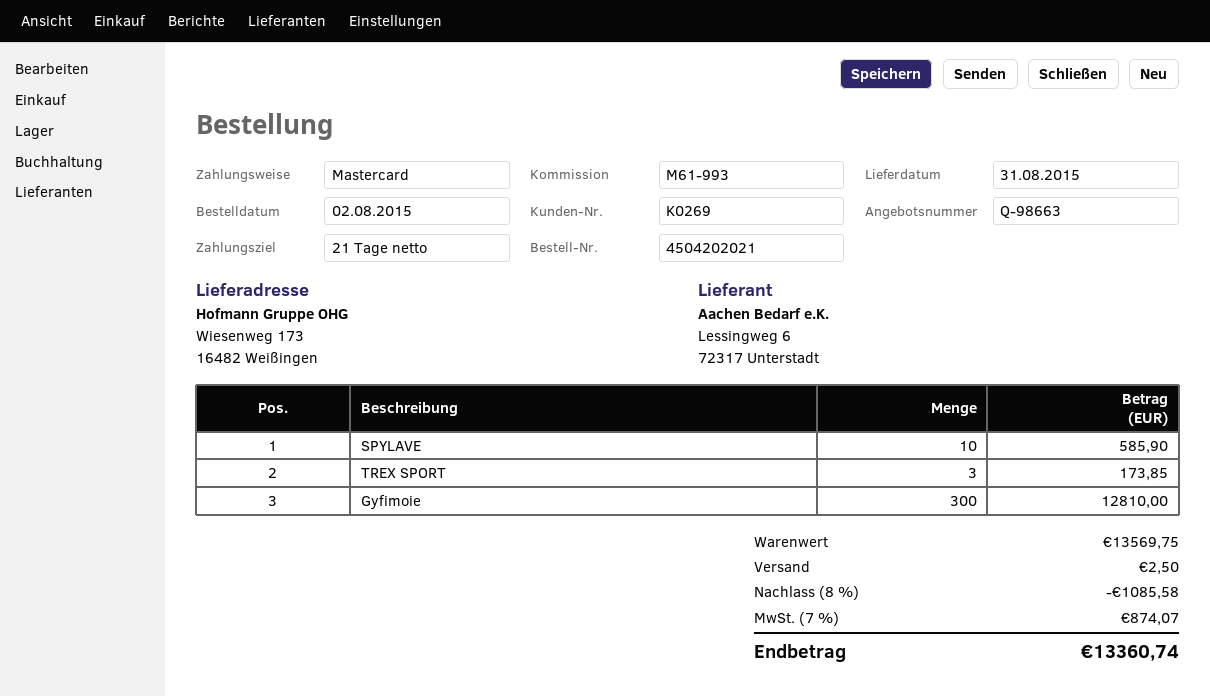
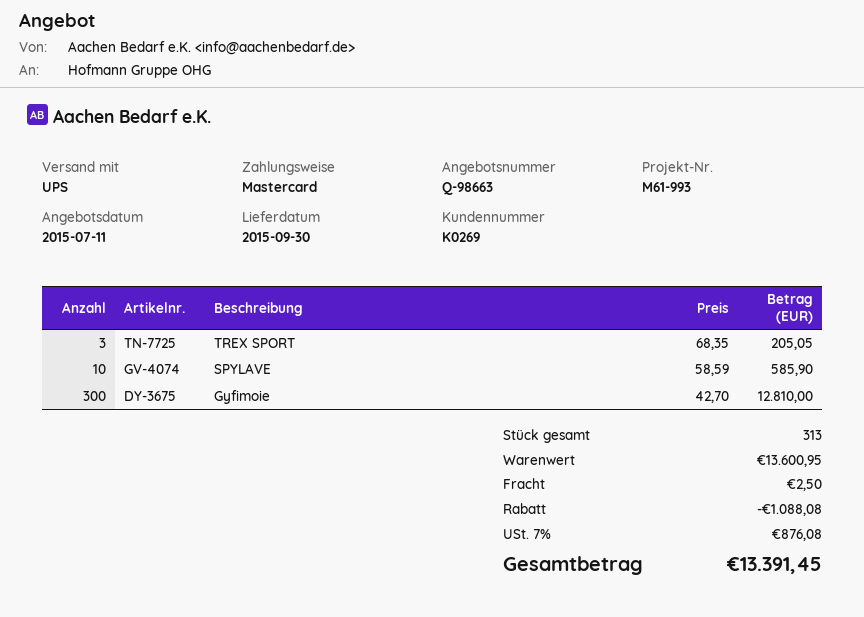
delivery date: 2015-08-31 -> 2015-09-30
TREX SPORT: 3 for 173.85 -> 3 for 205.05
subtotal: 13569.75 -> 13600.95
discount: 1085.58 -> 1088.08
tax: 7% = 874.07 -> 7% = 876.08
total: 13360.74 -> 13391.45

